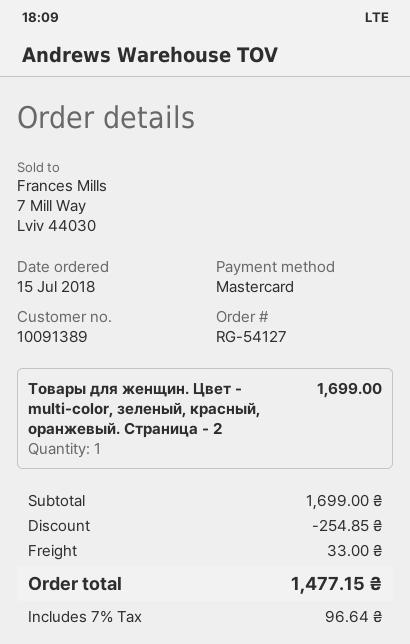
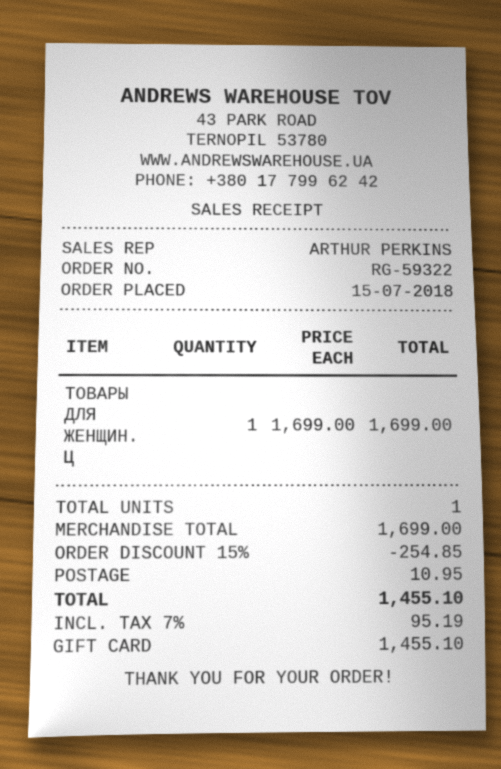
order number: RG-54127 -> RG-59322
payment method: Mastercard -> gift card
shipping: 33.00 -> 10.95
tax: 7% = 96.64 -> 7% = 95.19
total: 1477.15 -> 1455.10

